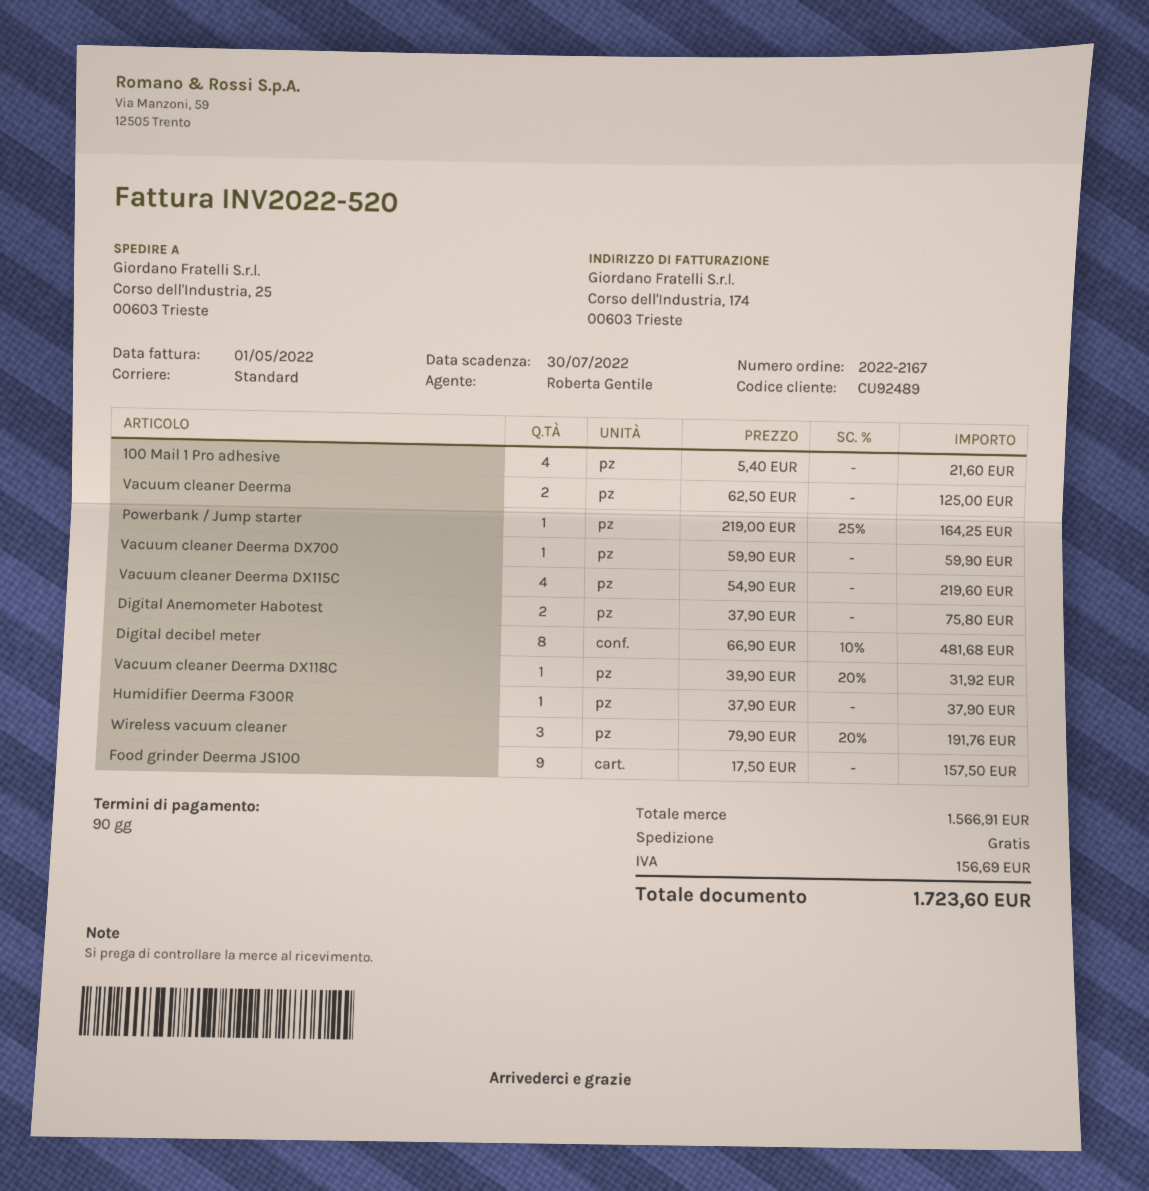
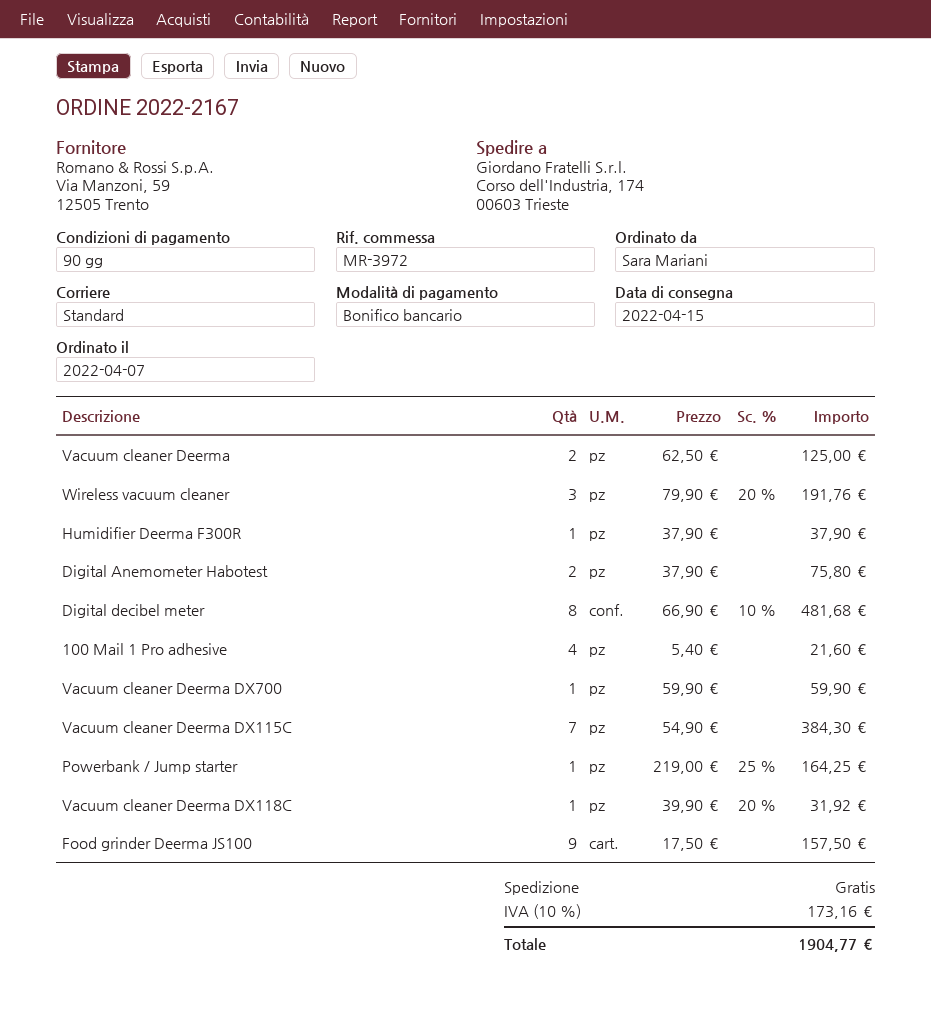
ship to: Corso dell'Industria, 25, 00603 Trieste -> Corso dell'Industria, 174, 00603 Trieste
Vacuum cleaner Deerma DX115C: 4 x 54.90 = 219.60 -> 7 x 54.90 = 384.30
tax: 156.69 -> 173.16
total: 1723.60 -> 1904.77

